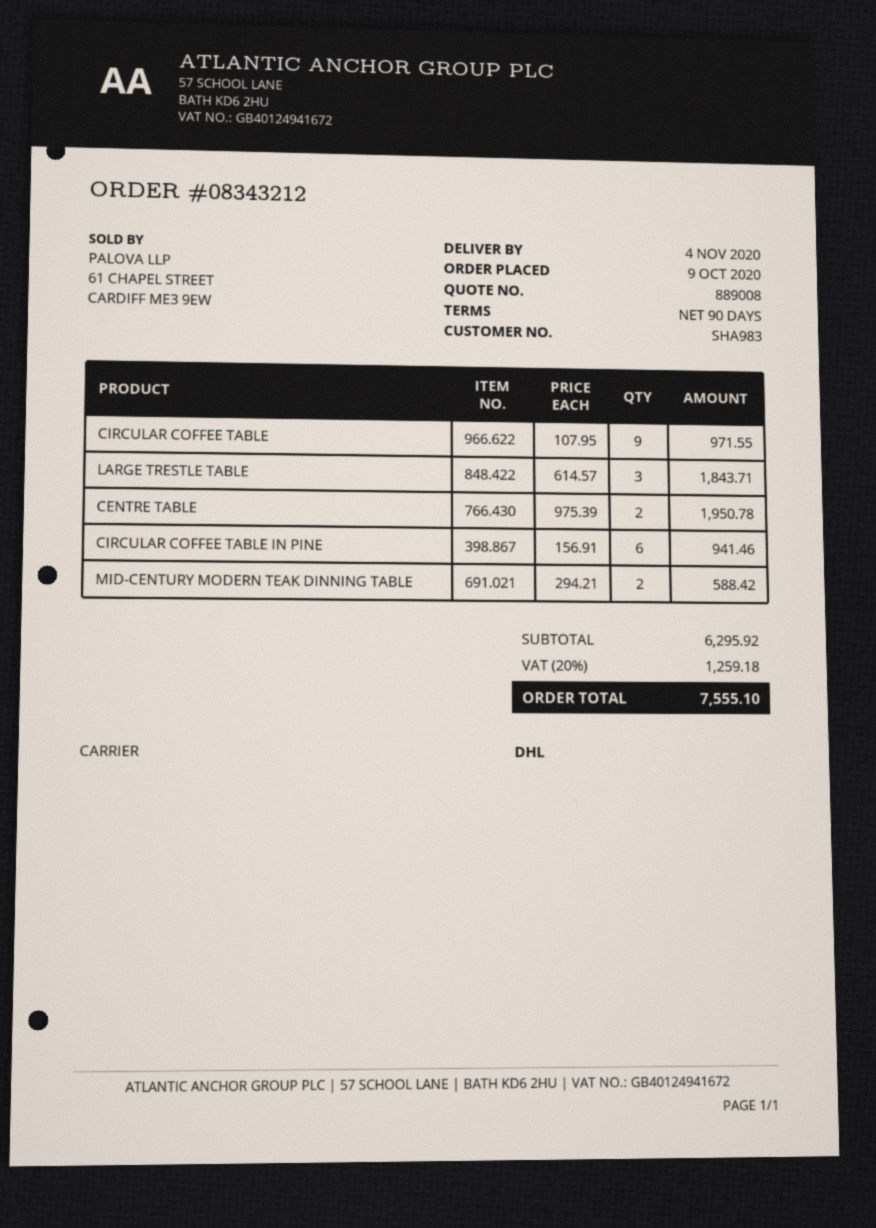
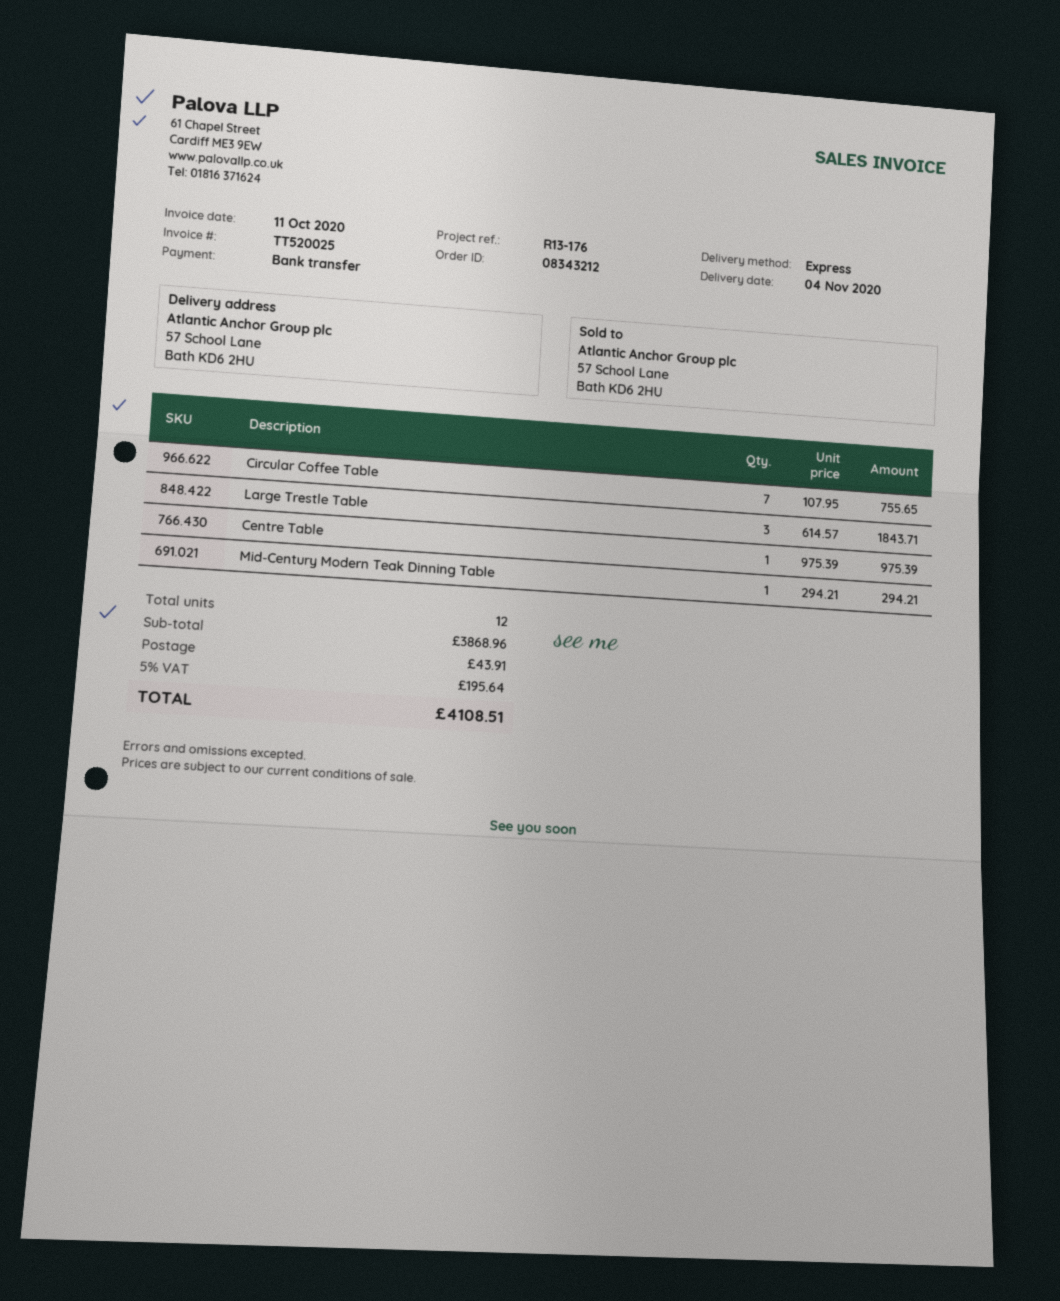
shipping method: DHL -> express
CIRCULAR COFFEE TABLE: 9 x 107.95 = 971.55 -> 7 x 107.95 = 755.65
CENTRE TABLE: 2 x 975.39 = 1950.78 -> 1 x 975.39 = 975.39
CIRCULAR COFFEE TABLE IN PINE: 6 x 156.91 = 941.46 -> none
MID-CENTURY MODERN TEAK DINNING TABLE: 2 x 294.21 = 588.42 -> 1 x 294.21 = 294.21
subtotal: 6295.92 -> 3868.96
shipping: none -> 43.91
tax: 20% = 1259.18 -> 5% = 195.64
total: 7555.10 -> 4108.51

